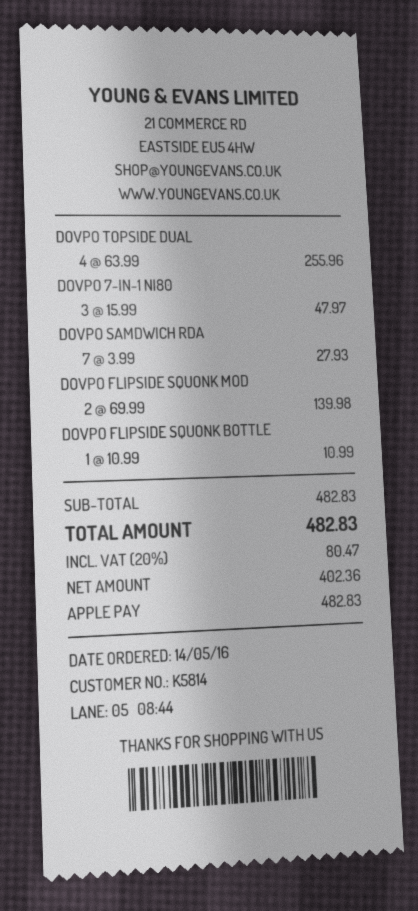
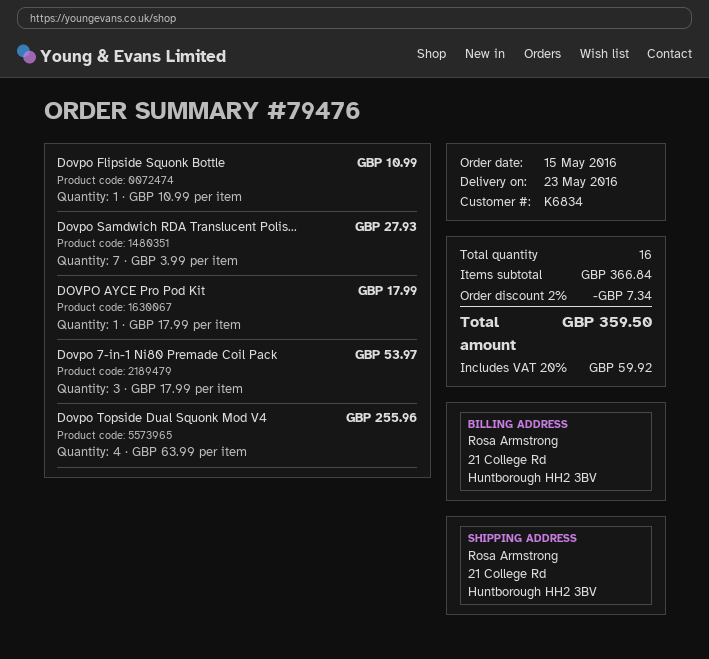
order date: 2016-05-14 -> 2016-05-15
customer number: K5814 -> K6834
DOVPO 7-IN-1 NI80: 3 x 15.99 = 47.97 -> 3 x 17.99 = 53.97
DOVPO FLIPSIDE SQUONK MOD: 2 x 69.99 = 139.98 -> none
DOVPO AYCE Pro Pod Kit: none -> 1 x 17.99 = 17.99
subtotal: 482.83 -> 366.84
discount: none -> 2% = 7.34
tax: 20% = 80.47 -> 20% = 59.92
total: 482.83 -> 359.50

